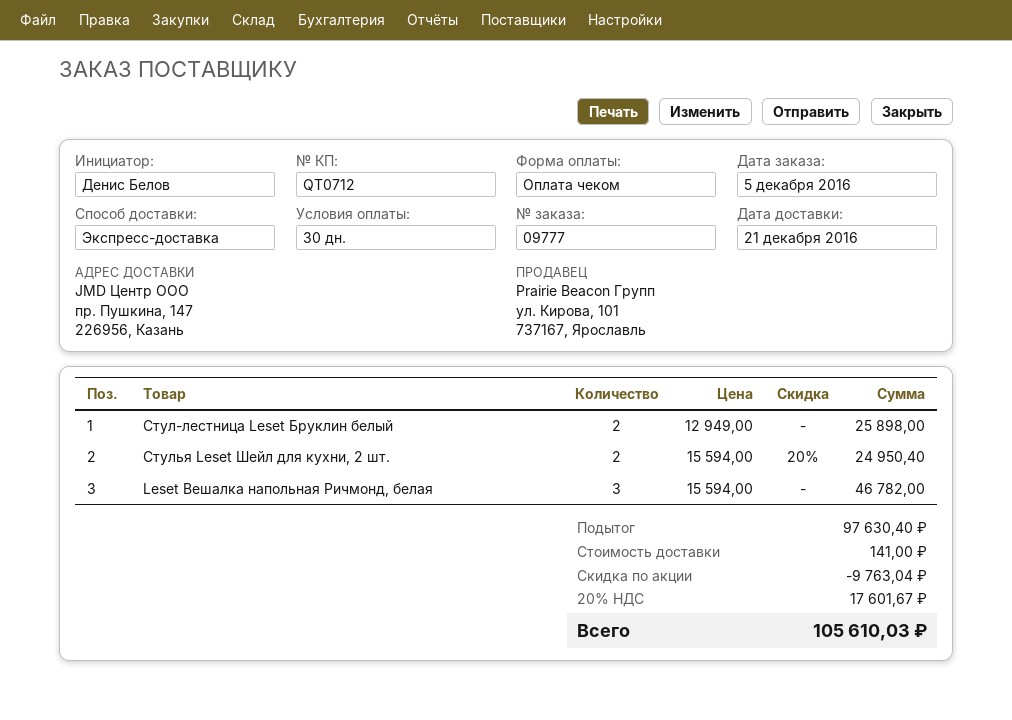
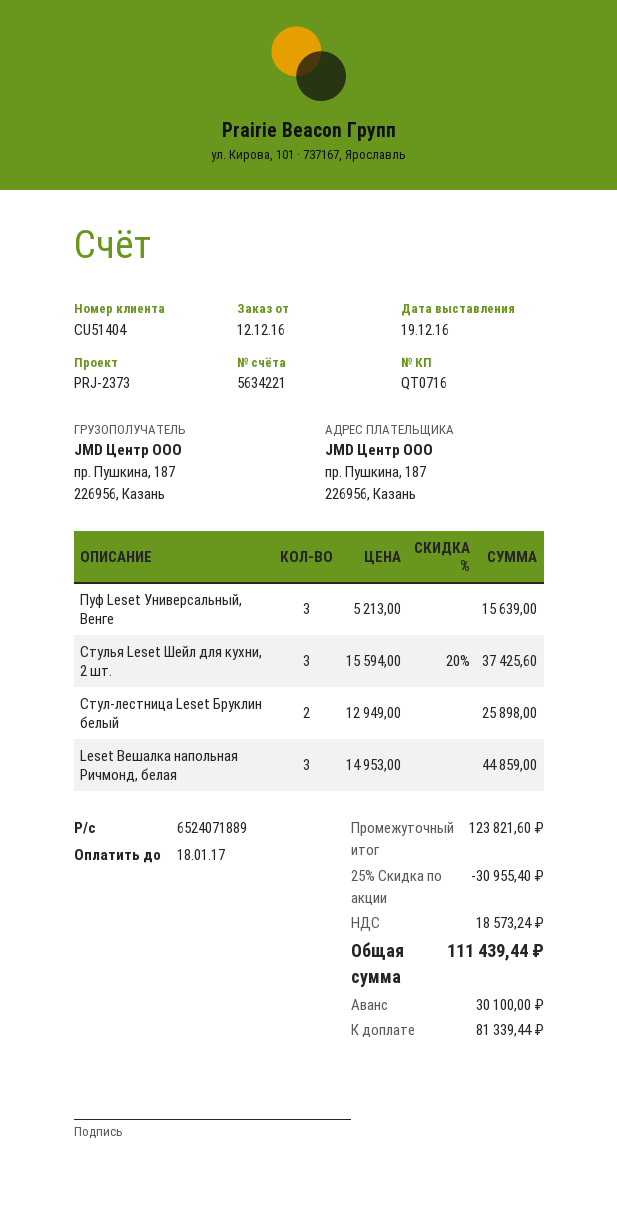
quote number: QT0712 -> QT0716
order date: 2016-12-05 -> 2016-12-12
ship to: пр. Пушкина, 147, 226956, Казань -> пр. Пушкина, 187, 226956, Казань
Стулья Leset Шейл для кухни, 2 шт.: 2 x 15594.00 - 20% = 24950.40 -> 3 x 15594.00 - 20% = 37425.60
Leset Вешалка напольная Ричмонд, белая: 3 x 15594.00 = 46782.00 -> 3 x 14953.00 = 44859.00
Пуф Leset Универсальный, Венге: none -> 3 x 5213.00 = 15639.00
subtotal: 97630.40 -> 123821.60
discount: 9763.04 -> 30955.40
shipping: 141.00 -> none
tax: 17601.67 -> 18573.24
total: 105610.03 -> 111439.44

